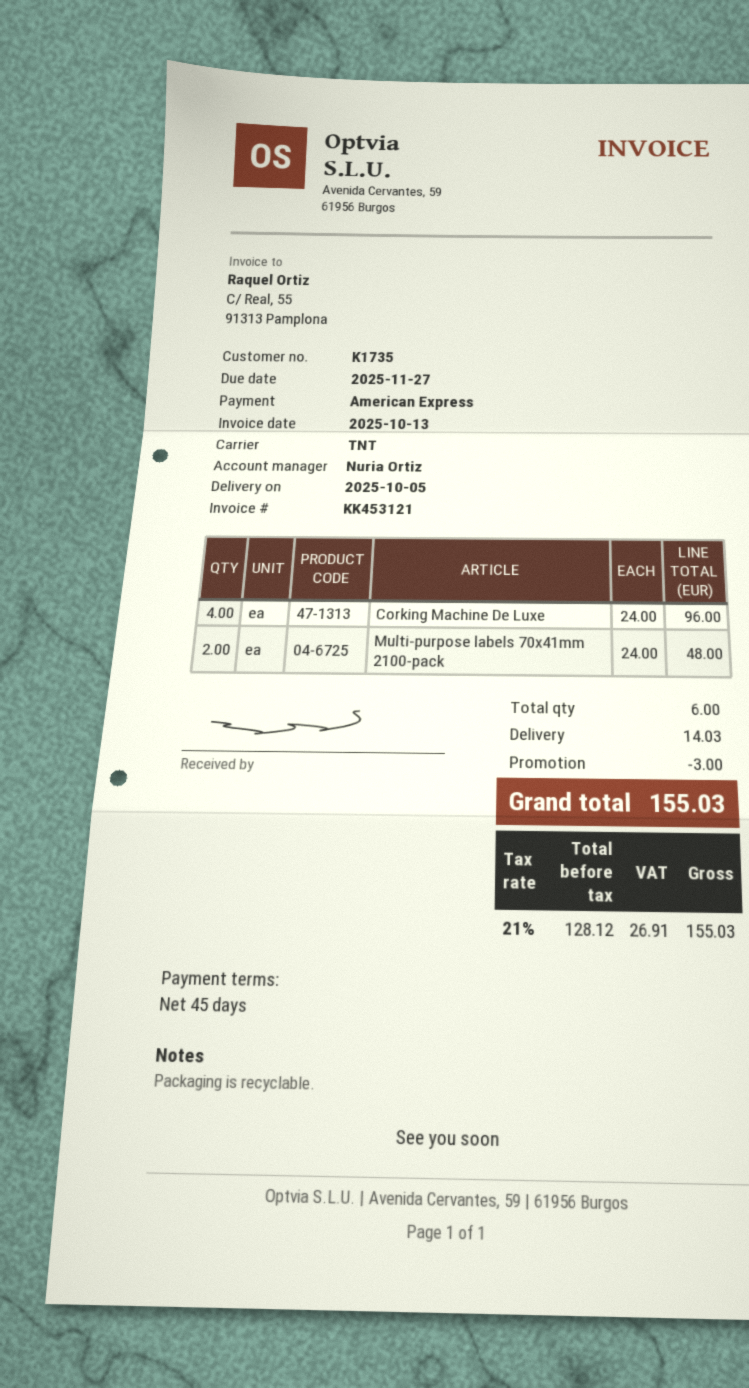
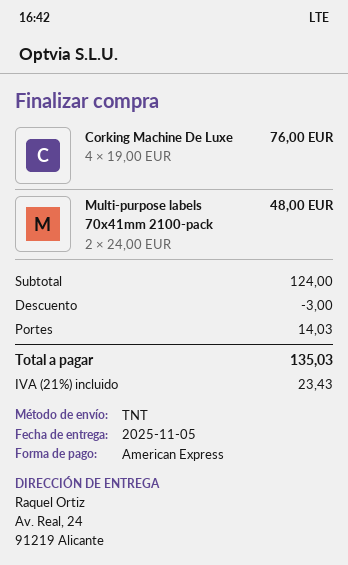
delivery date: 2025-10-05 -> 2025-11-05
Corking Machine De Luxe: 4 x 24.00 = 96.00 -> 4 x 19.00 = 76.00
tax: 21% = 26.91 -> 21% = 23.43
total: 155.03 -> 135.03

